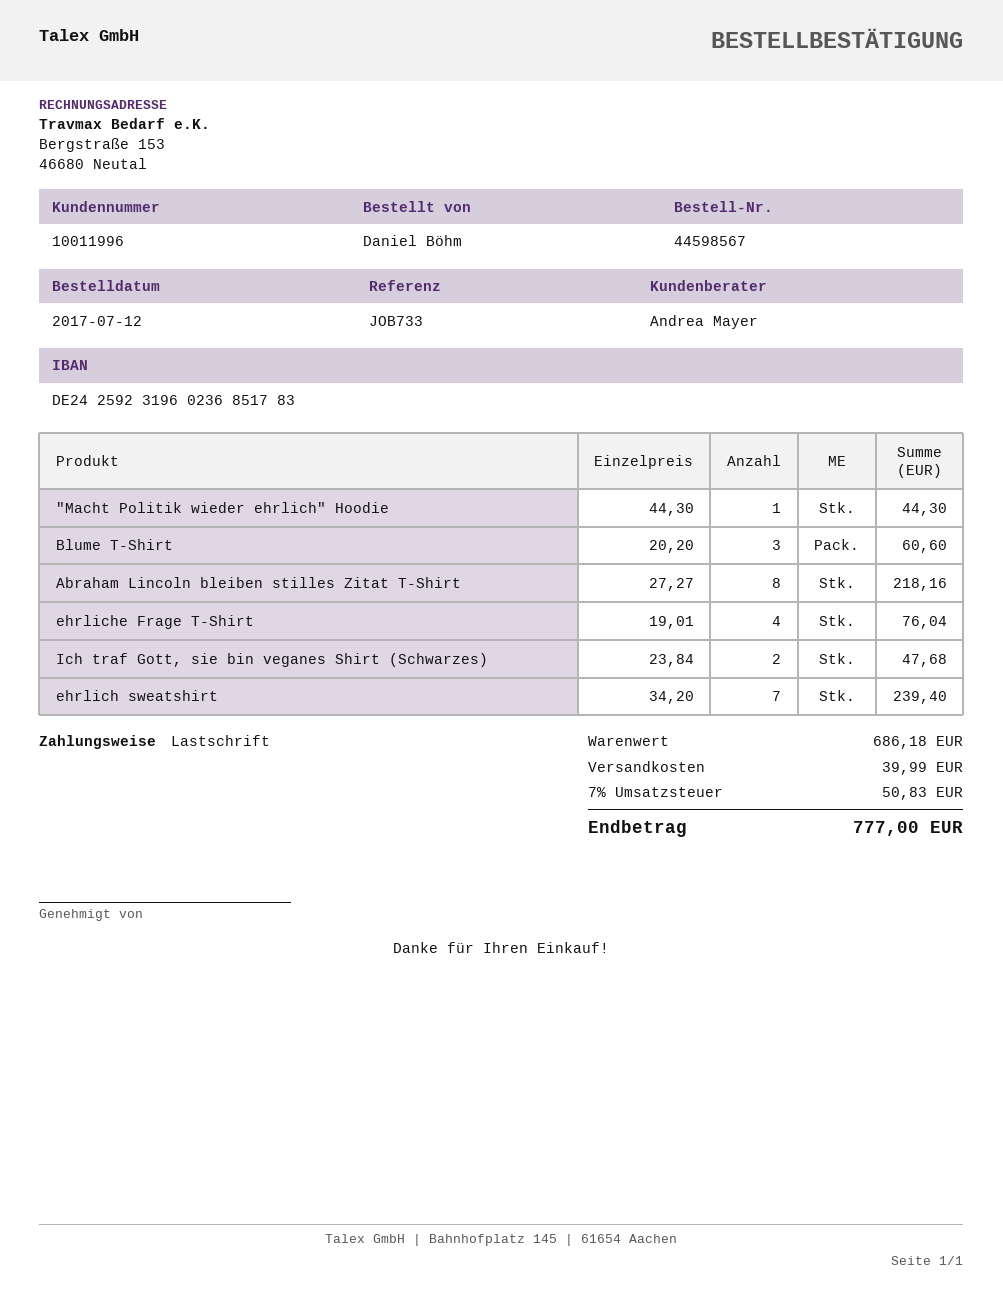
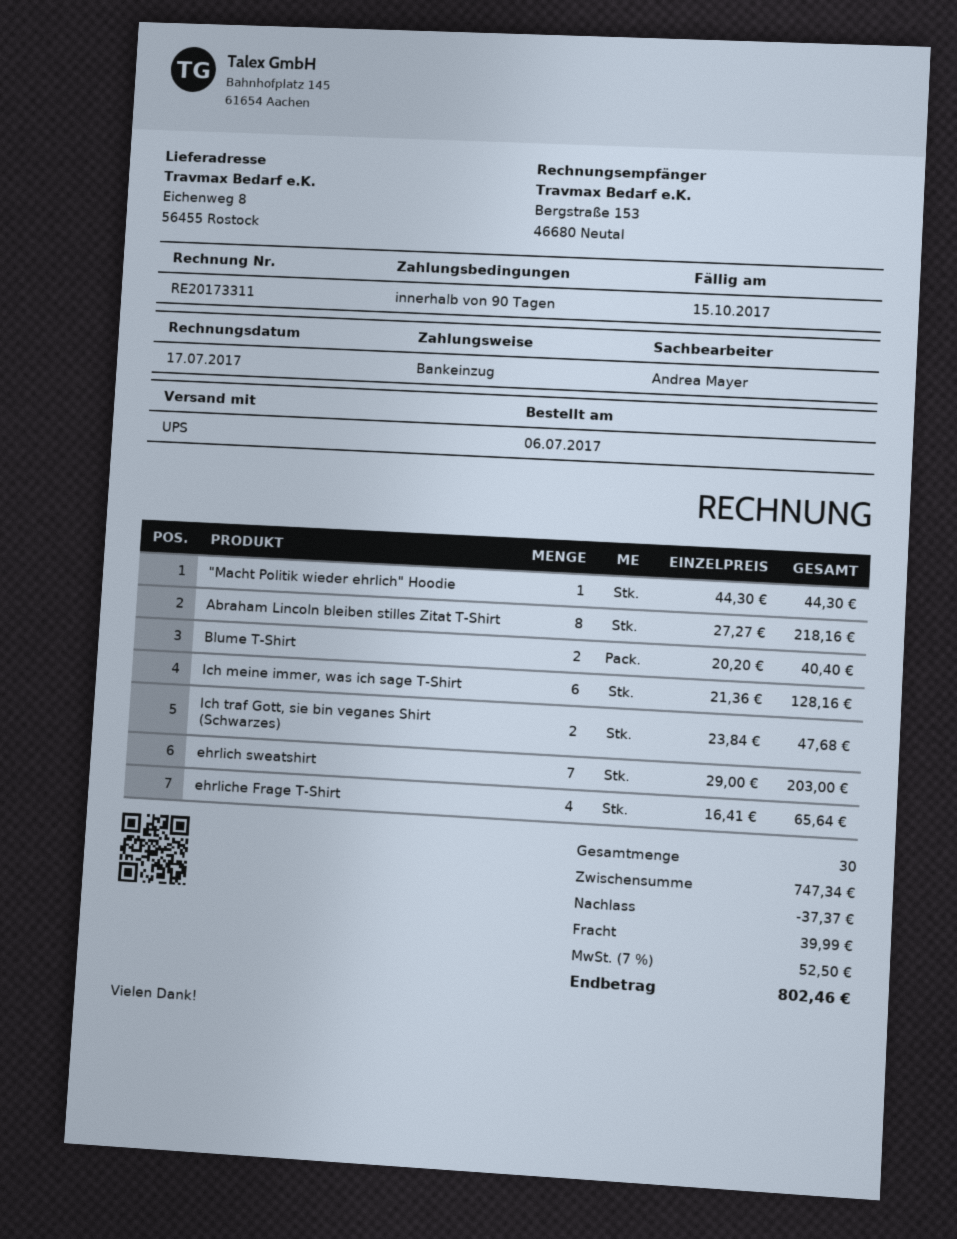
order date: 2017-07-12 -> 2017-07-06
Blume T-Shirt: 3 x 20.20 = 60.60 -> 2 x 20.20 = 40.40
ehrliche Frage T-Shirt: 4 x 19.01 = 76.04 -> 4 x 16.41 = 65.64
ehrlich sweatshirt: 7 x 34.20 = 239.40 -> 7 x 29.00 = 203.00
Ich meine immer, was ich sage T-Shirt: none -> 6 x 21.36 = 128.16
subtotal: 686.18 -> 747.34
discount: none -> 37.37
tax: 7% = 50.83 -> 7% = 52.50
total: 777.00 -> 802.46

